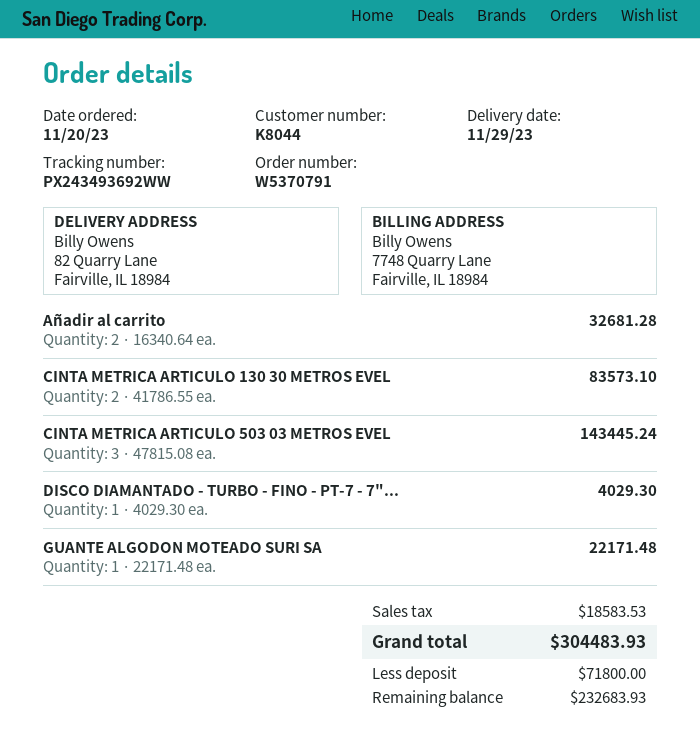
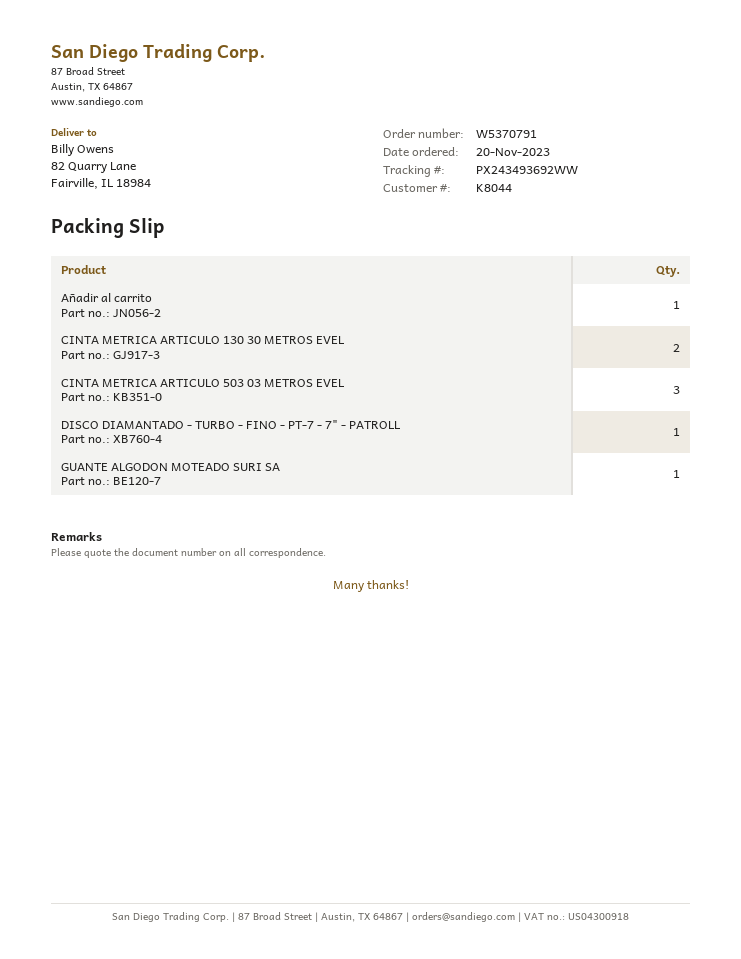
Añadir al carrito: 2 -> 1

